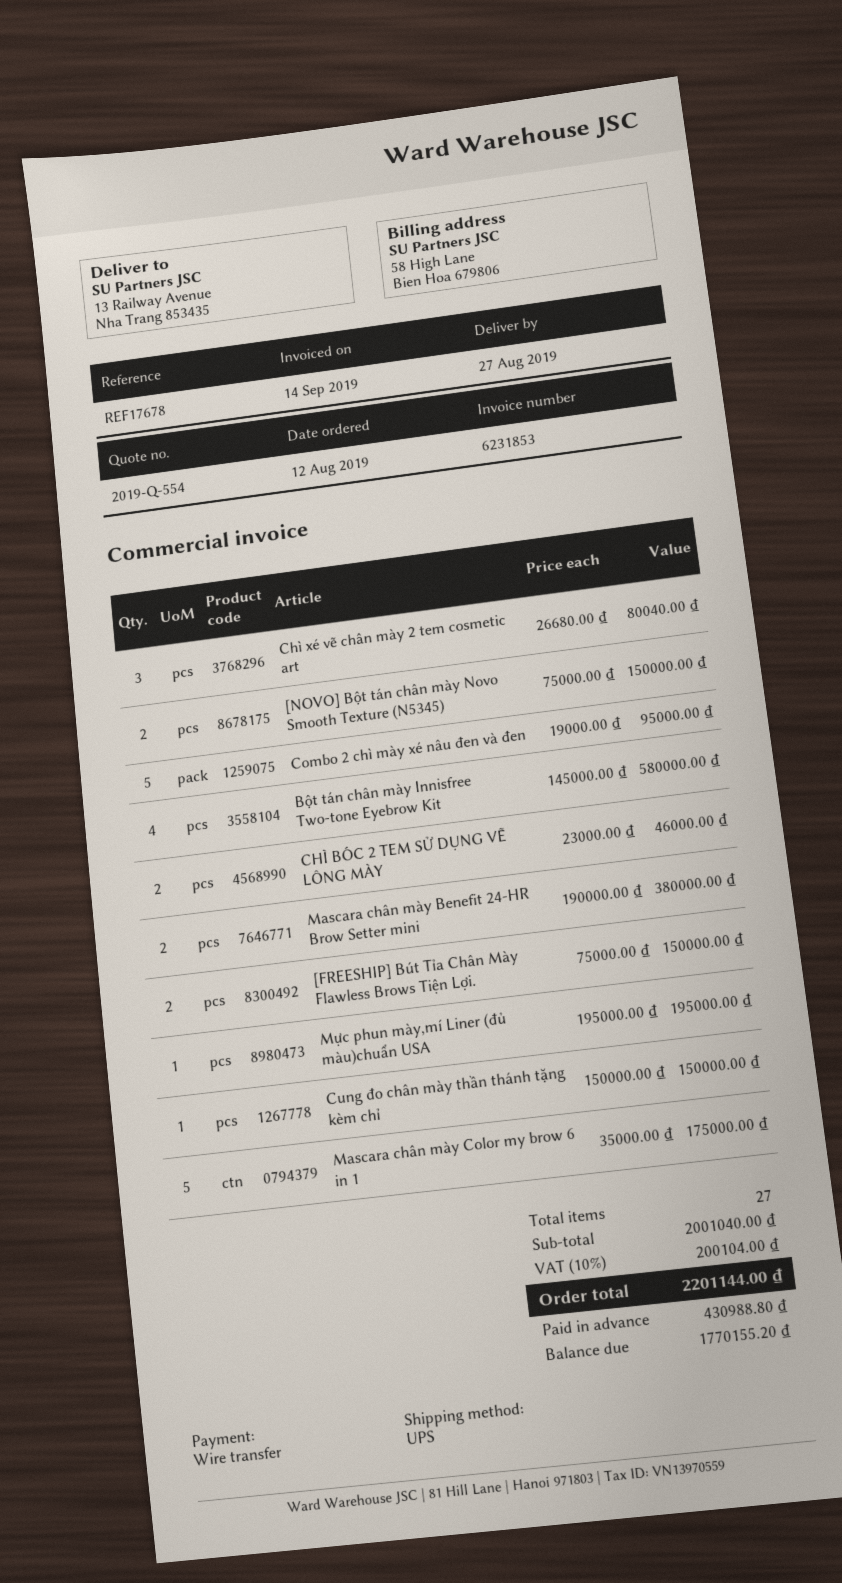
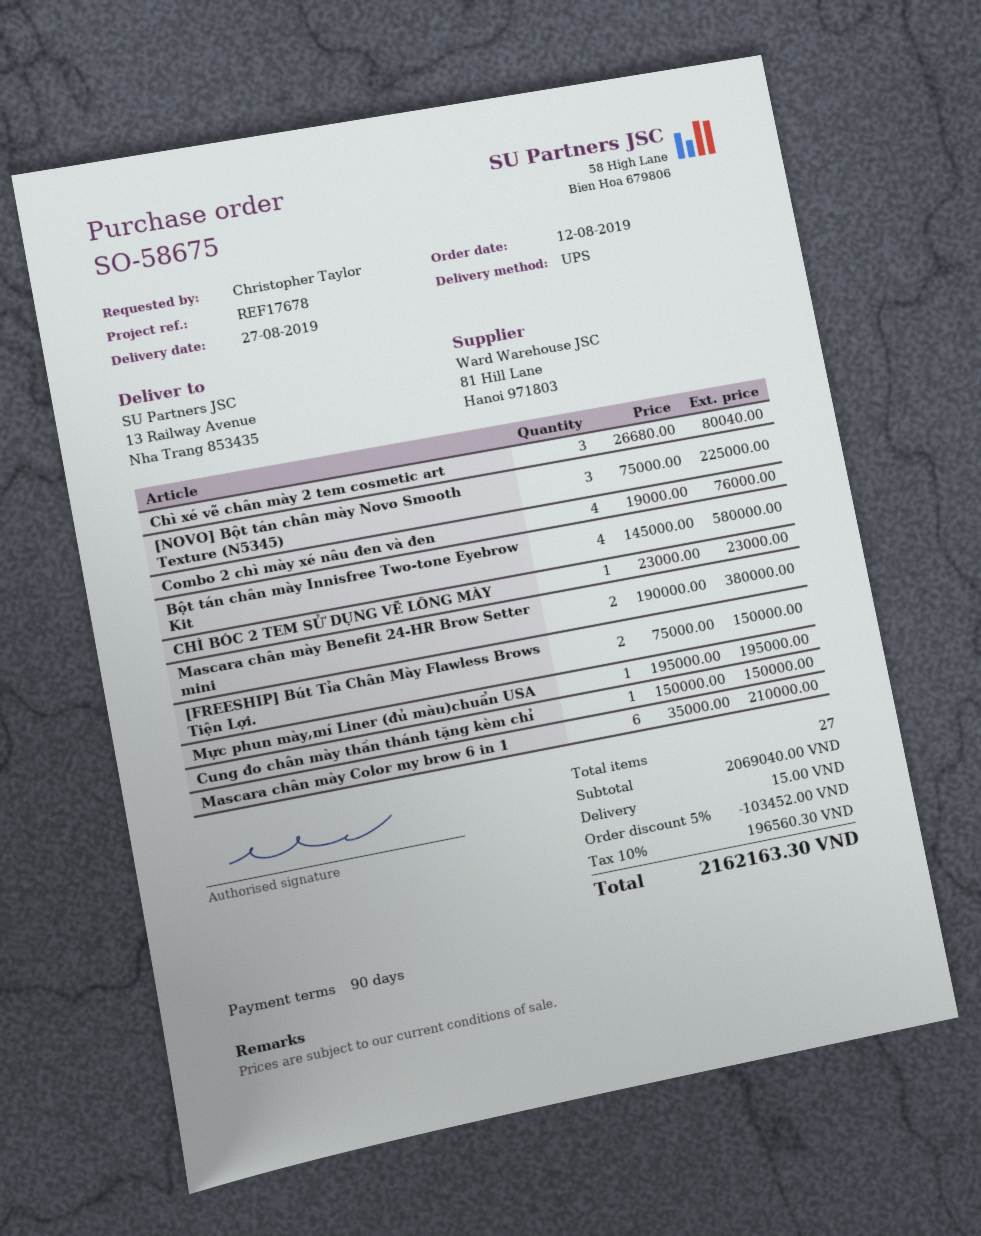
[NOVO] Bột tán chân mày Novo Smooth Texture (N5345): 2 x 75000.00 = 150000.00 -> 3 x 75000.00 = 225000.00
Combo 2 chì mày xé nâu đen và đen: 5 x 19000.00 = 95000.00 -> 4 x 19000.00 = 76000.00
CHÌ BÓC 2 TEM SỬ DỤNG VẼ LÔNG MÀY: 2 x 23000.00 = 46000.00 -> 1 x 23000.00 = 23000.00
Mascara chân mày Color my brow 6 in 1: 5 x 35000.00 = 175000.00 -> 6 x 35000.00 = 210000.00
subtotal: 2001040.00 -> 2069040.00
discount: none -> 5% = 103452.00
shipping: none -> 15.00
tax: 10% = 200104.00 -> 10% = 196560.30
total: 2201144.00 -> 2162163.30

